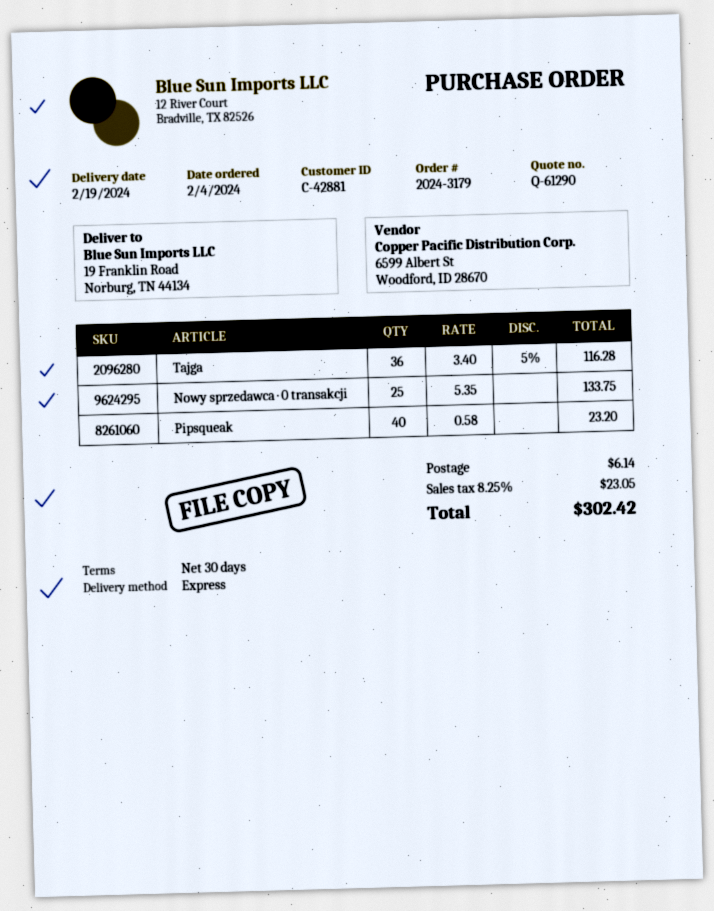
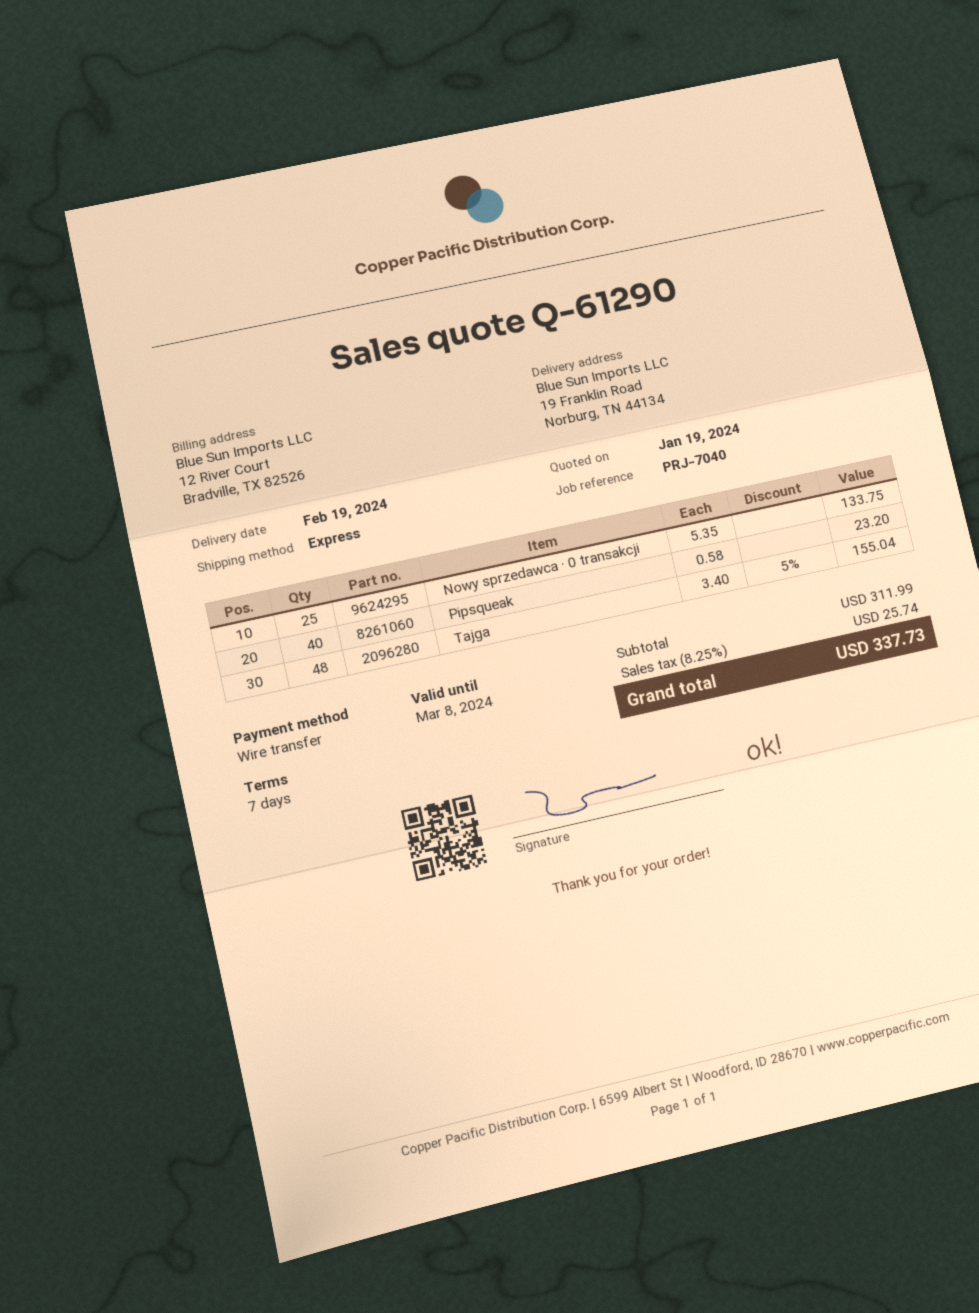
payment terms: 30 days -> 7 days
Tajga: 36 x 3.40 - 5% = 116.28 -> 48 x 3.40 - 5% = 155.04
shipping: 6.14 -> none
tax: 8.25% = 23.05 -> 8.25% = 25.74
total: 302.42 -> 337.73

